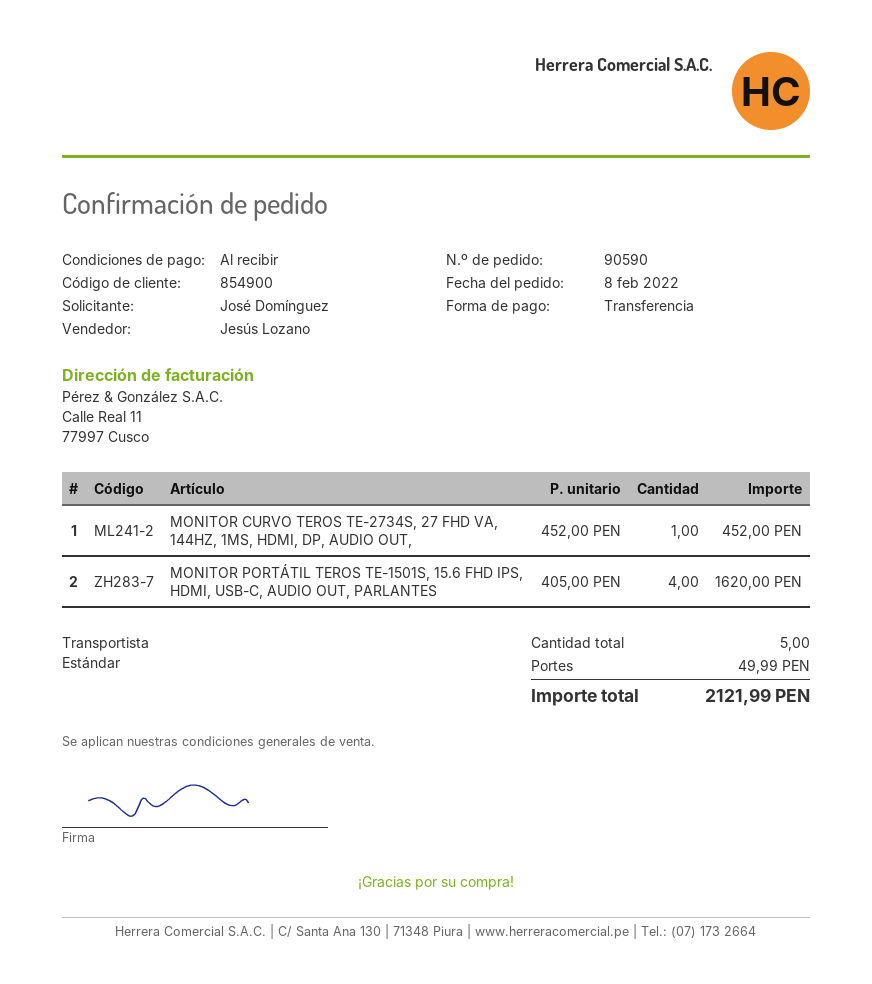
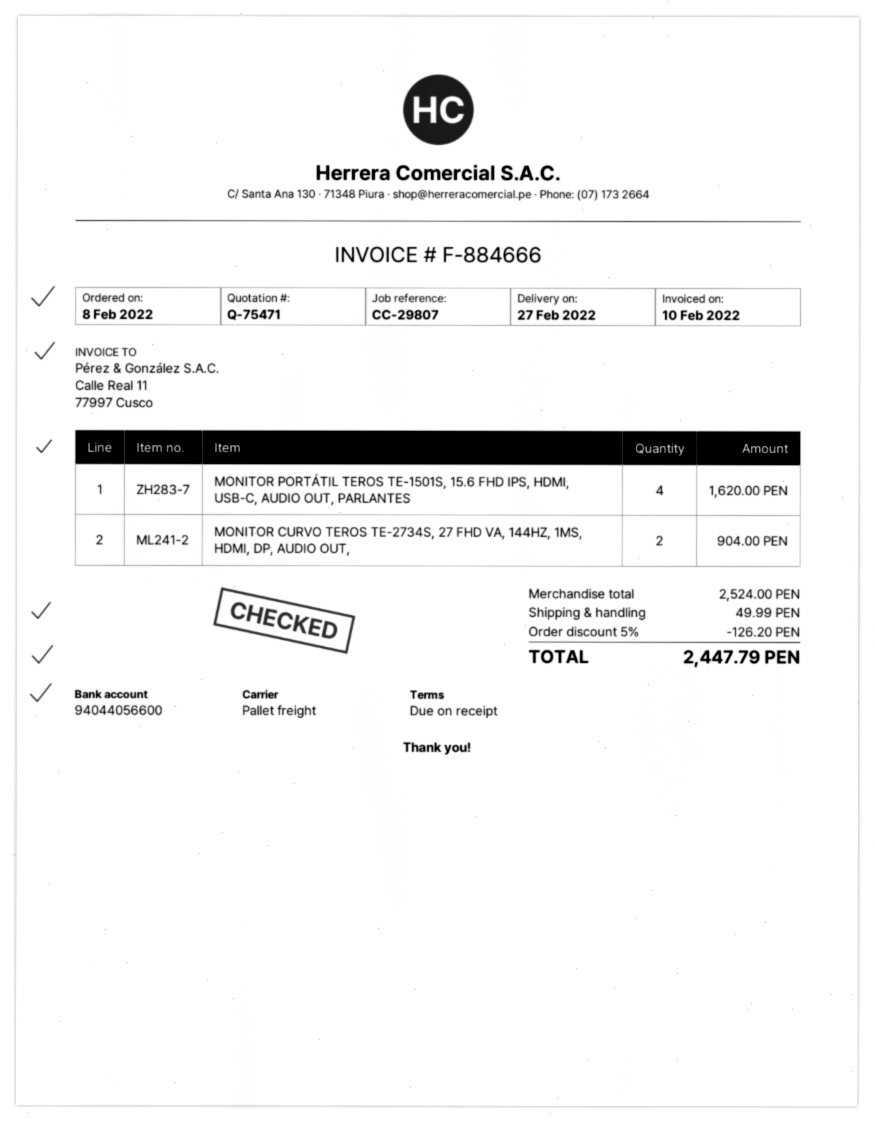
shipping method: standard -> pallet freight
MONITOR CURVO TEROS TE-2734S, 27 FHD VA, 144HZ, 1MS, HDMI, DP, AUDIO OUT,: 1 for 452.00 -> 2 for 904.00
discount: none -> 5% = 126.20
total: 2121.99 -> 2447.79

